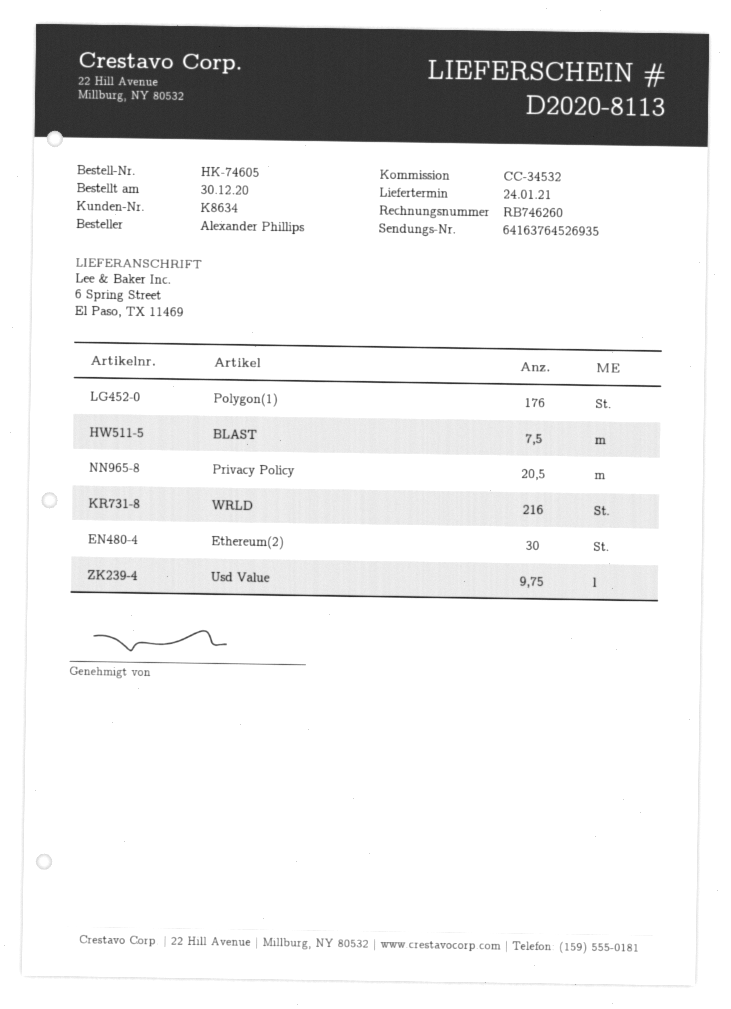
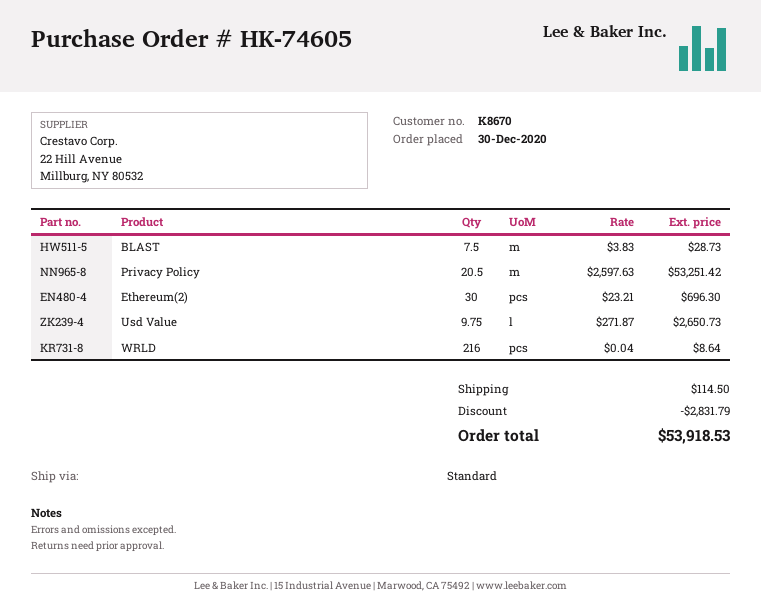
customer number: K8634 -> K8670
Polygon(1): 176 -> none

